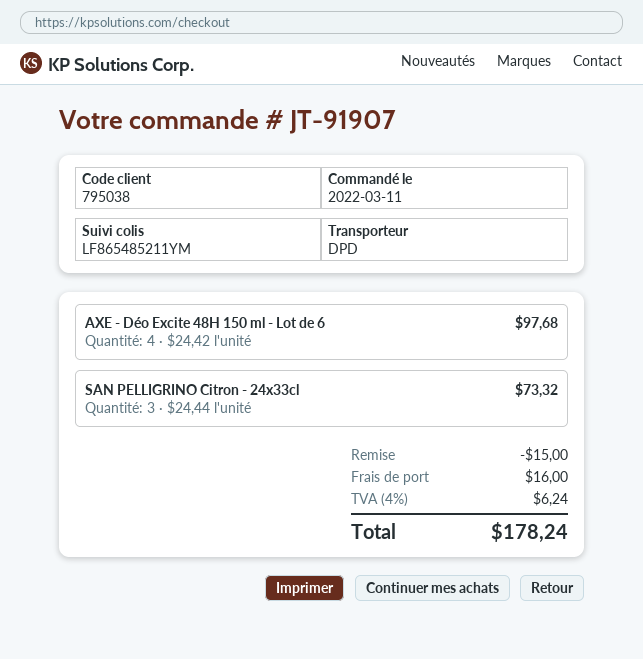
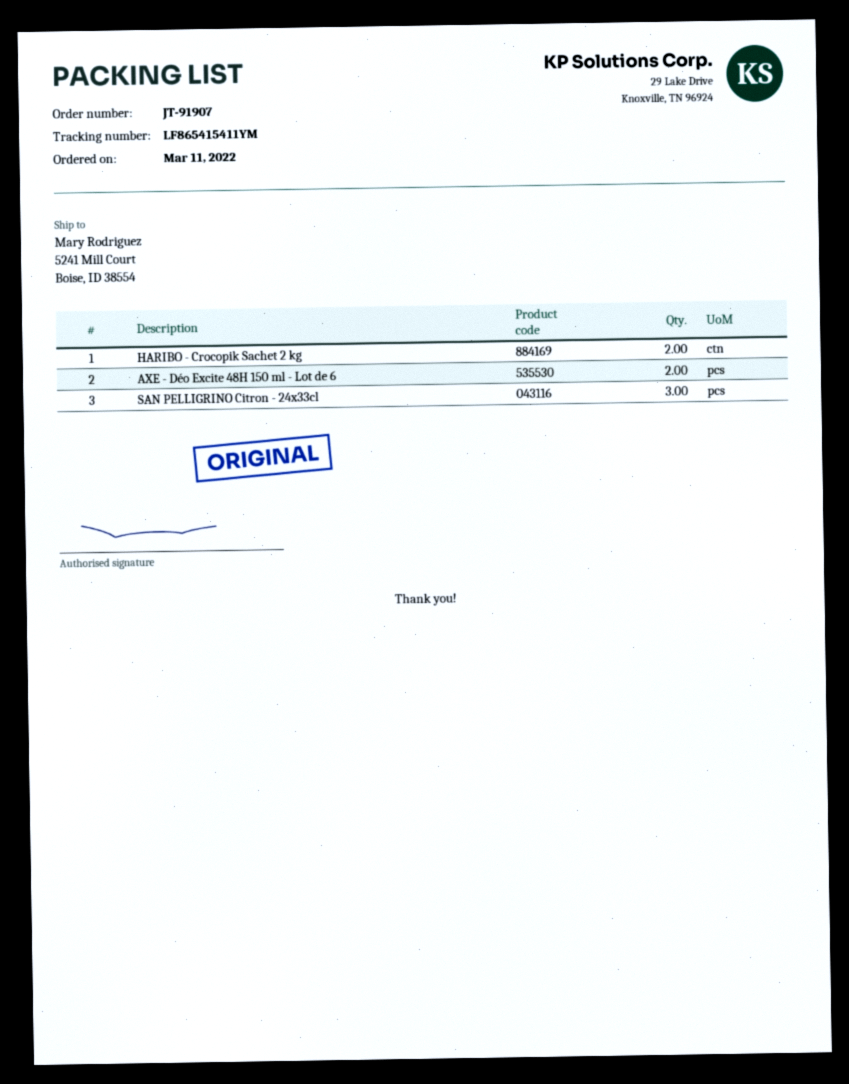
tracking number: LF865485211YM -> LF865415411YM
AXE - Déo Excite 48H 150 ml - Lot de 6: 4 -> 2
HARIBO - Crocopik Sachet 2 kg: none -> 2

